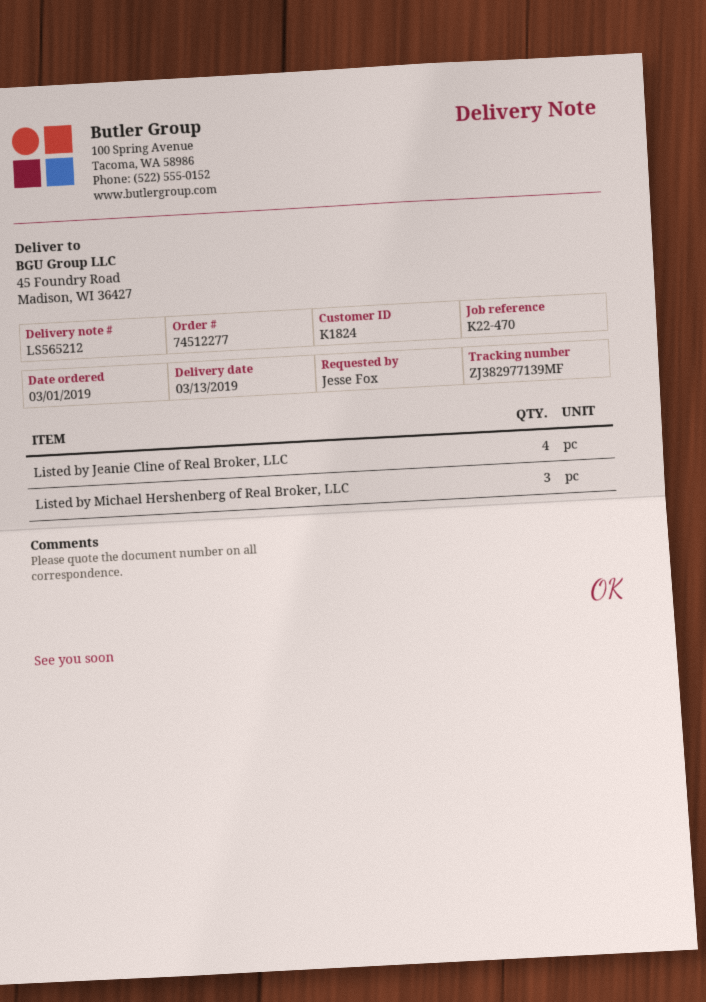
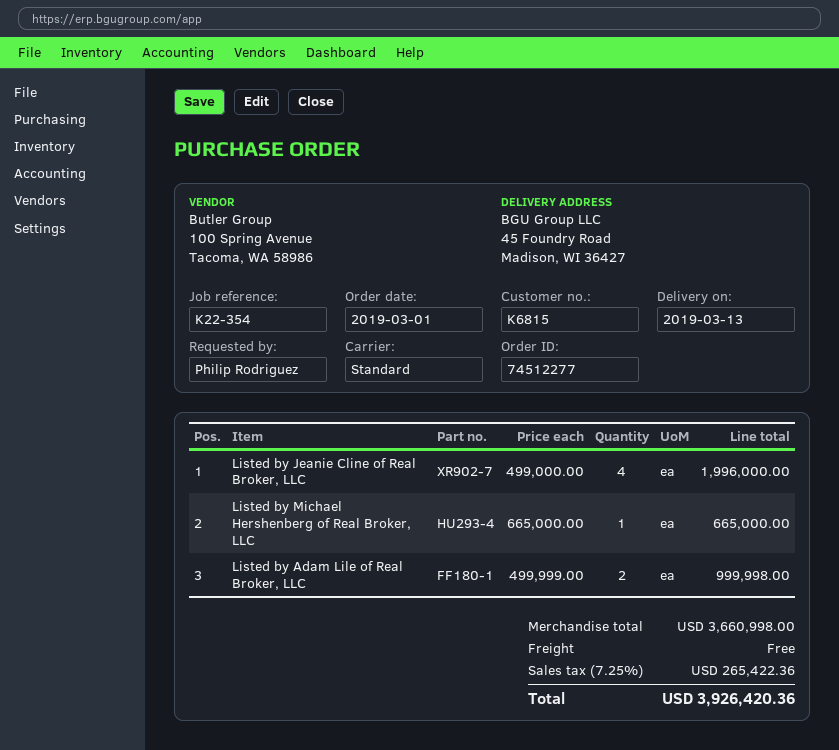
customer number: K1824 -> K6815
reference: K22-470 -> K22-354
ordered by: Jesse Fox -> Philip Rodriguez
Listed by Michael Hershenberg of Real Broker, LLC: 3 -> 1
Listed by Adam Lile of Real Broker, LLC: none -> 2

